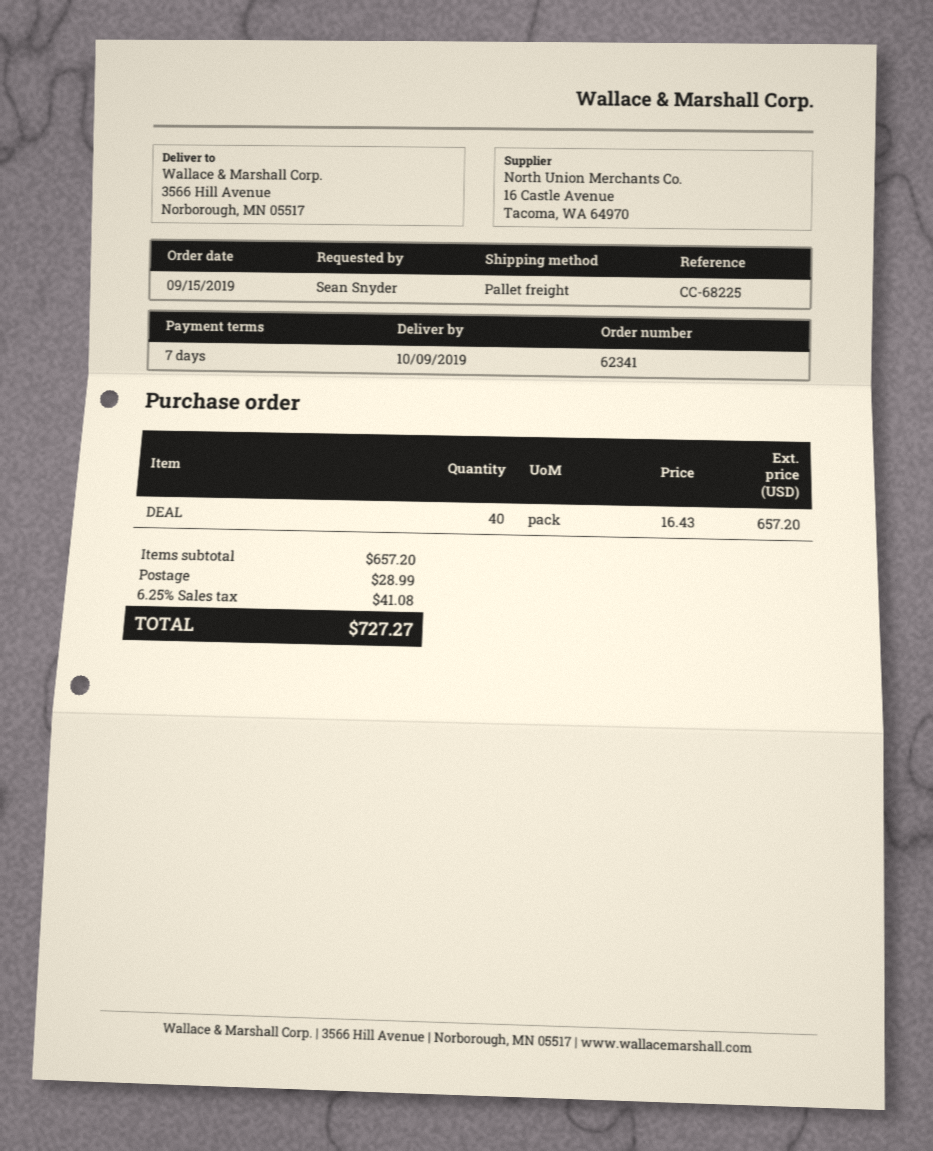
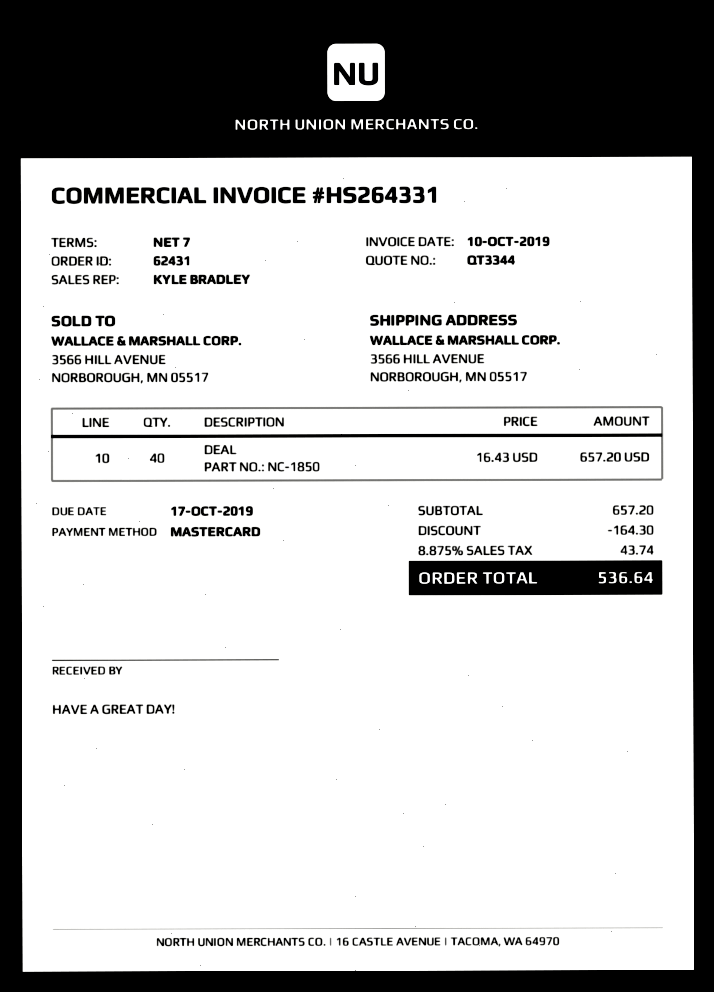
order number: 62341 -> 62431
discount: none -> 164.30
shipping: 28.99 -> none
tax: 6.25% = 41.08 -> 8.875% = 43.74
total: 727.27 -> 536.64

